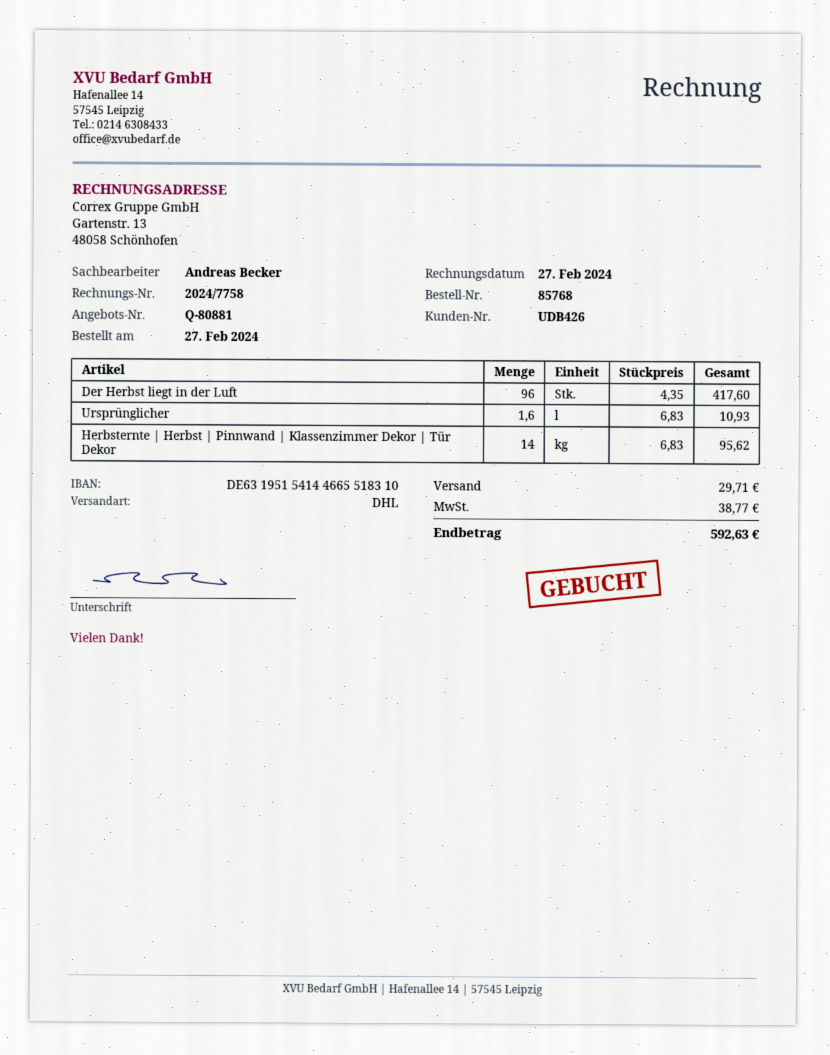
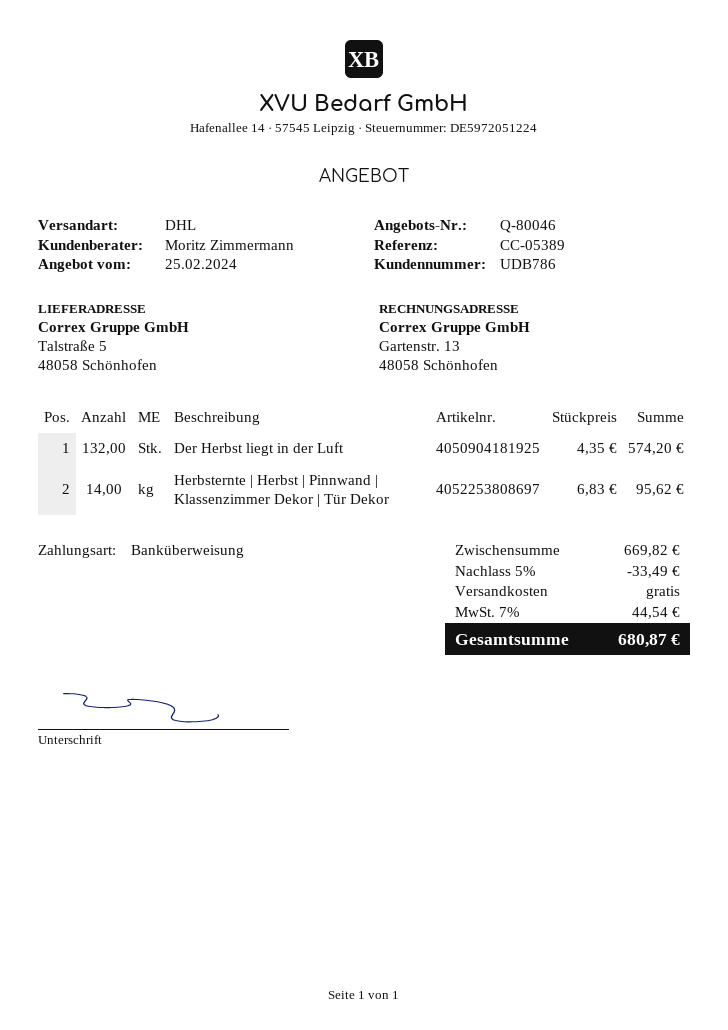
quote number: Q-80881 -> Q-80046
customer number: UDB426 -> UDB786
sales rep: Andreas Becker -> Moritz Zimmermann
Der Herbst liegt in der Luft: 96 x 4.35 = 417.60 -> 132 x 4.35 = 574.20
Ursprünglicher: 1.6 x 6.83 = 10.93 -> none
discount: none -> 5% = 33.49
shipping: 29.71 -> 0.00
tax: 38.77 -> 44.54
total: 592.63 -> 680.87

